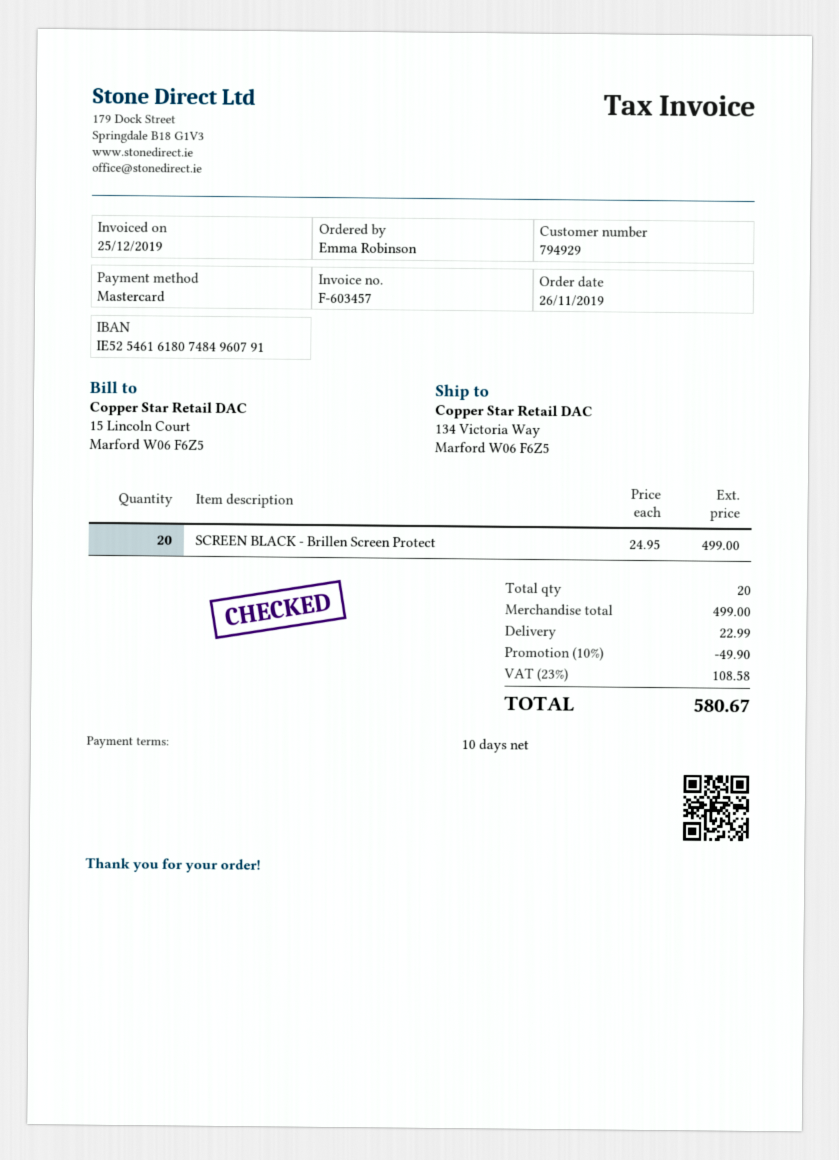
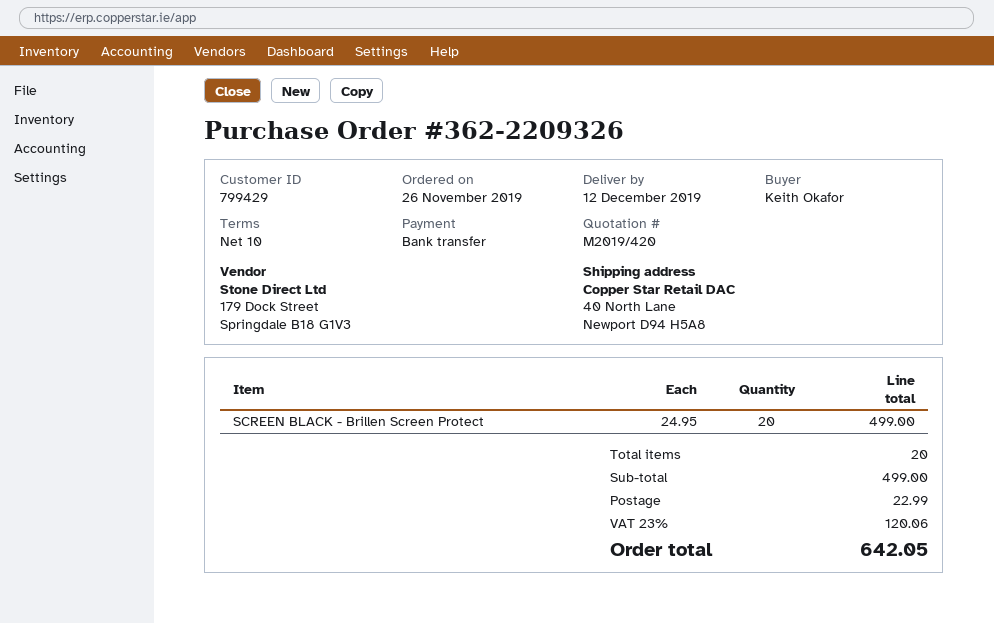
customer number: 794929 -> 799429
ordered by: Emma Robinson -> Keith Okafor
payment method: Mastercard -> bank transfer
ship to: 134 Victoria Way, Marford W06 F6Z5 -> 40 North Lane, Newport D94 H5A8
discount: 10% = 49.90 -> none
tax: 23% = 108.58 -> 23% = 120.06
total: 580.67 -> 642.05

